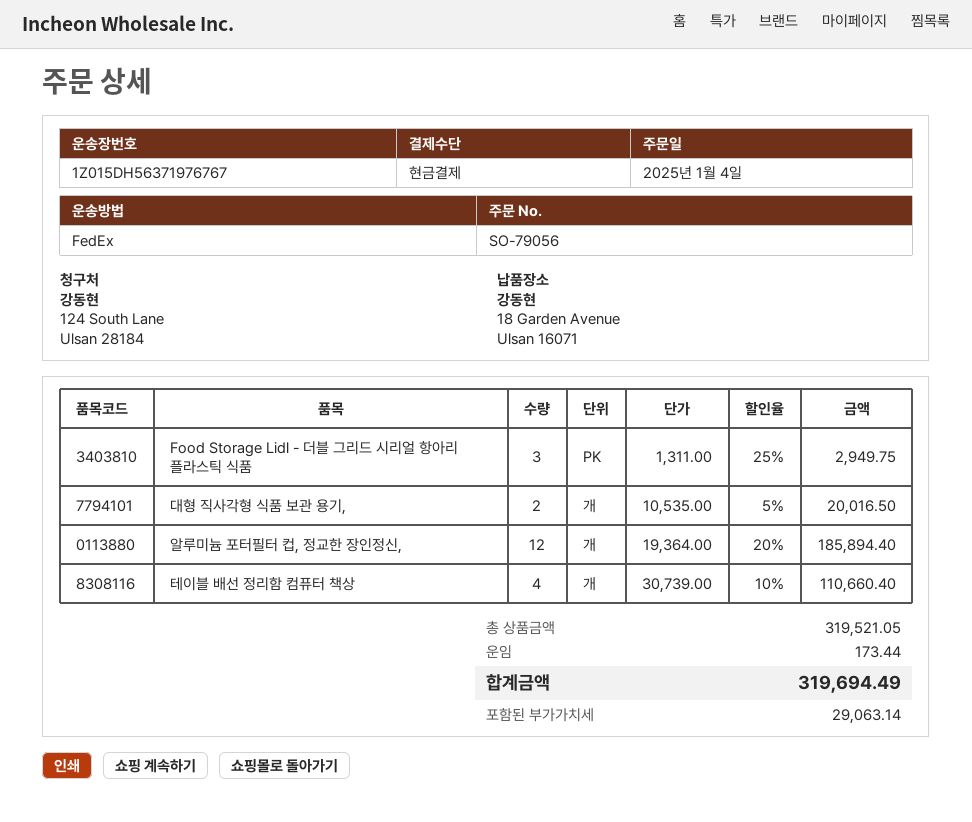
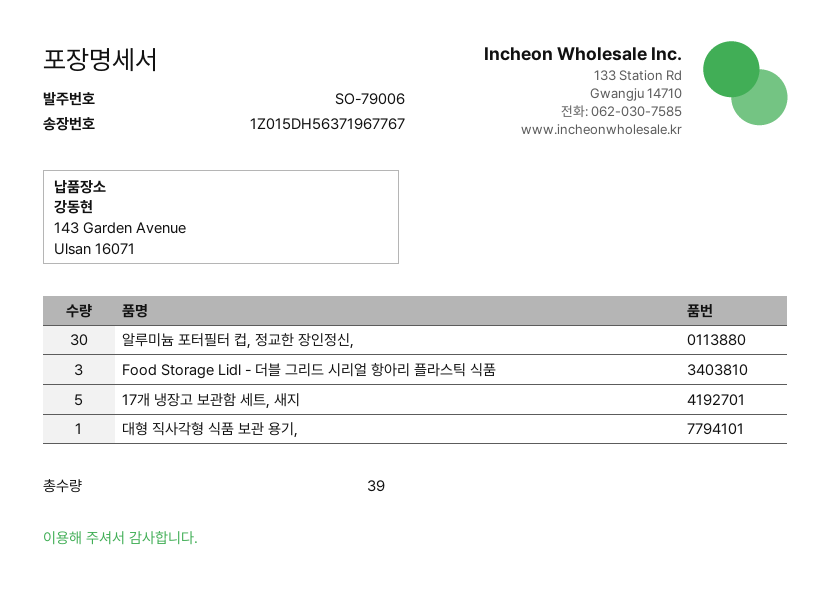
order number: SO-79056 -> SO-79006
tracking number: 1Z015DH56371976767 -> 1Z015DH56371967767
ship to: 18 Garden Avenue, Ulsan 16071 -> 143 Garden Avenue, Ulsan 16071
대형 직사각형 식품 보관 용기,: 2 -> 1
알루미늄 포터필터 컵, 정교한 장인정신,: 12 -> 30
테이블 배선 정리함 컴퓨터 책상: 4 -> none
17개 냉장고 보관함 세트, 새지: none -> 5

